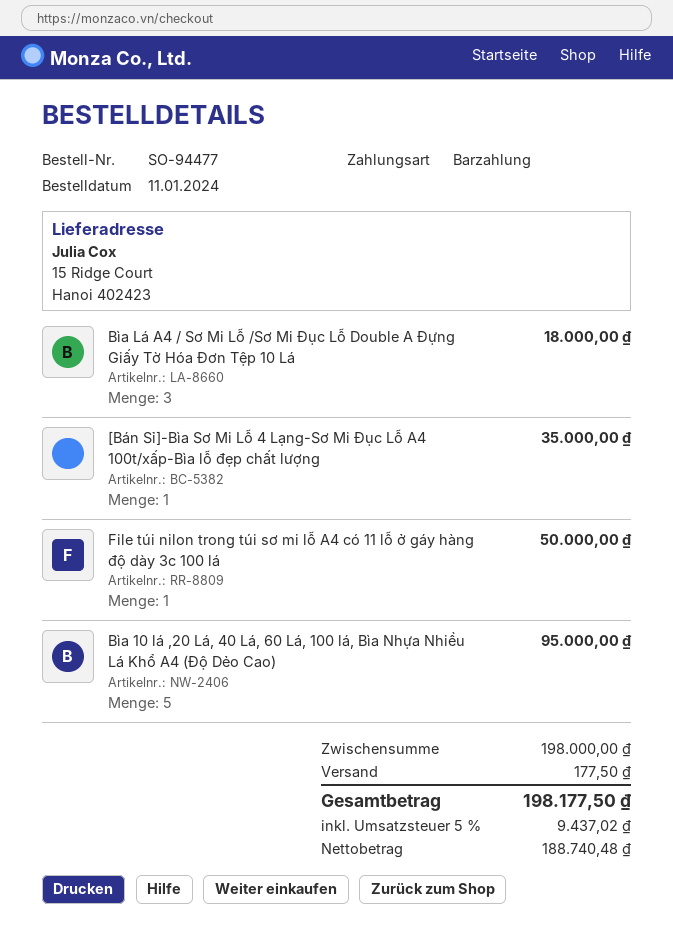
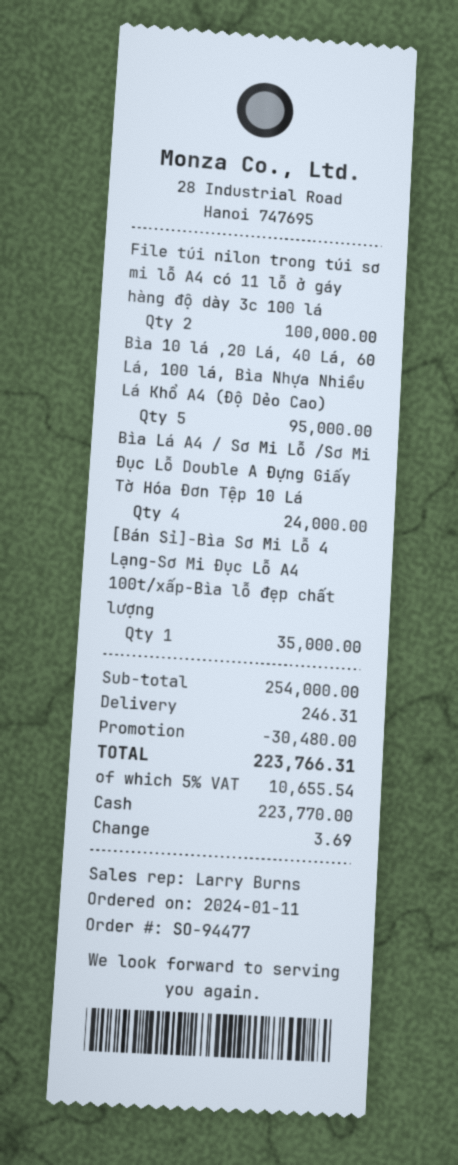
Bìa Lá A4 / Sơ Mi Lỗ /Sơ Mi Đục Lỗ Double A Đựng Giấy Tờ Hóa Đơn Tệp 10 Lá: 3 for 18000.00 -> 4 for 24000.00
File túi nilon trong túi sơ mi lỗ A4 có 11 lỗ ở gáy hàng độ dày 3c 100 lá: 1 for 50000.00 -> 2 for 100000.00
subtotal: 198000.00 -> 254000.00
discount: none -> 30480.00
shipping: 177.50 -> 246.31
tax: 5% = 9437.02 -> 5% = 10655.54
total: 198177.50 -> 223766.31

